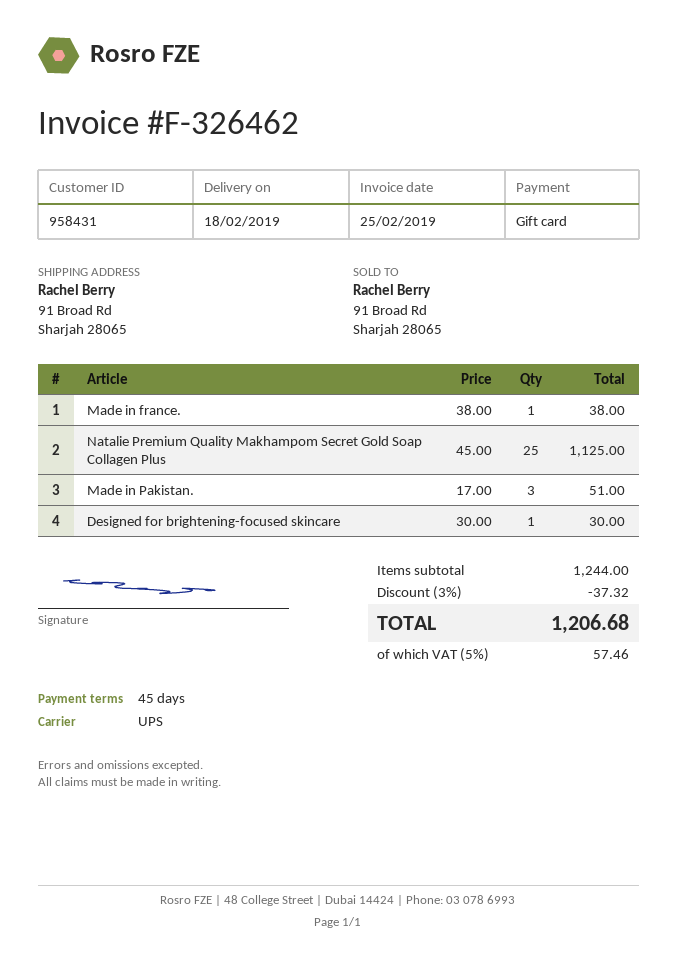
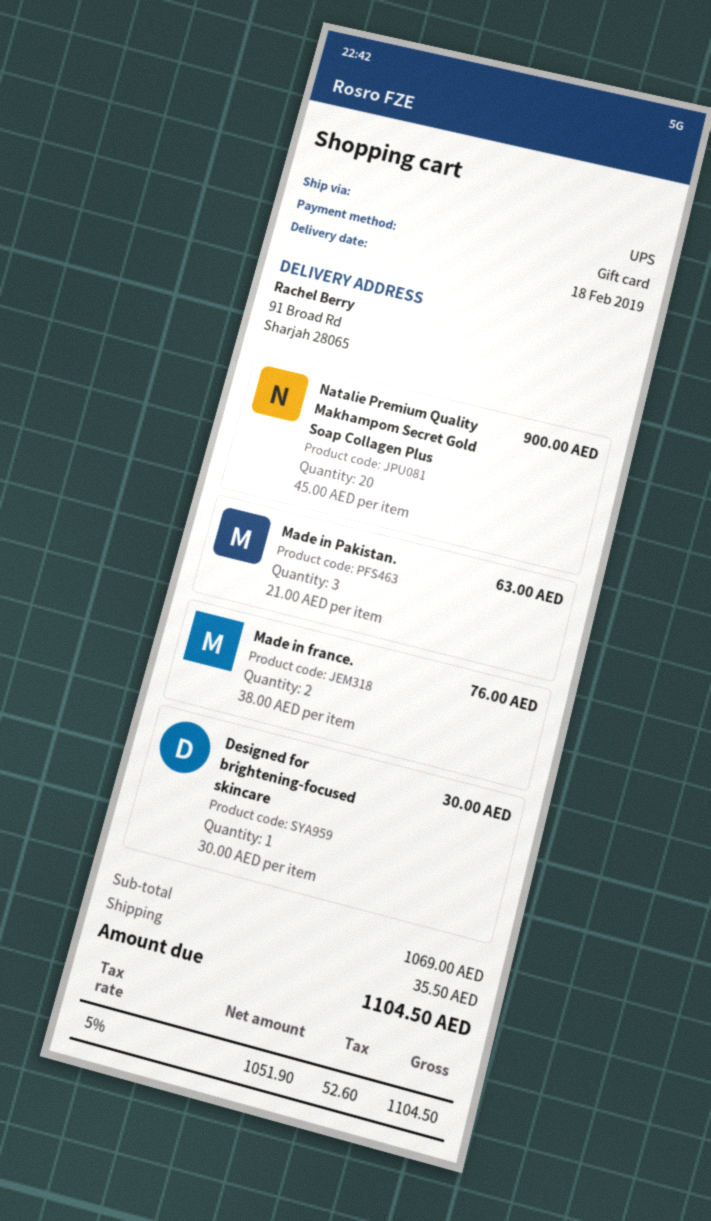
Made in france.: 1 x 38.00 = 38.00 -> 2 x 38.00 = 76.00
Natalie Premium Quality Makhampom Secret Gold Soap Collagen Plus: 25 x 45.00 = 1125.00 -> 20 x 45.00 = 900.00
Made in Pakistan.: 3 x 17.00 = 51.00 -> 3 x 21.00 = 63.00
subtotal: 1244.00 -> 1069.00
discount: 3% = 37.32 -> none
shipping: none -> 35.50
tax: 5% = 57.46 -> 5% = 52.60
total: 1206.68 -> 1104.50

